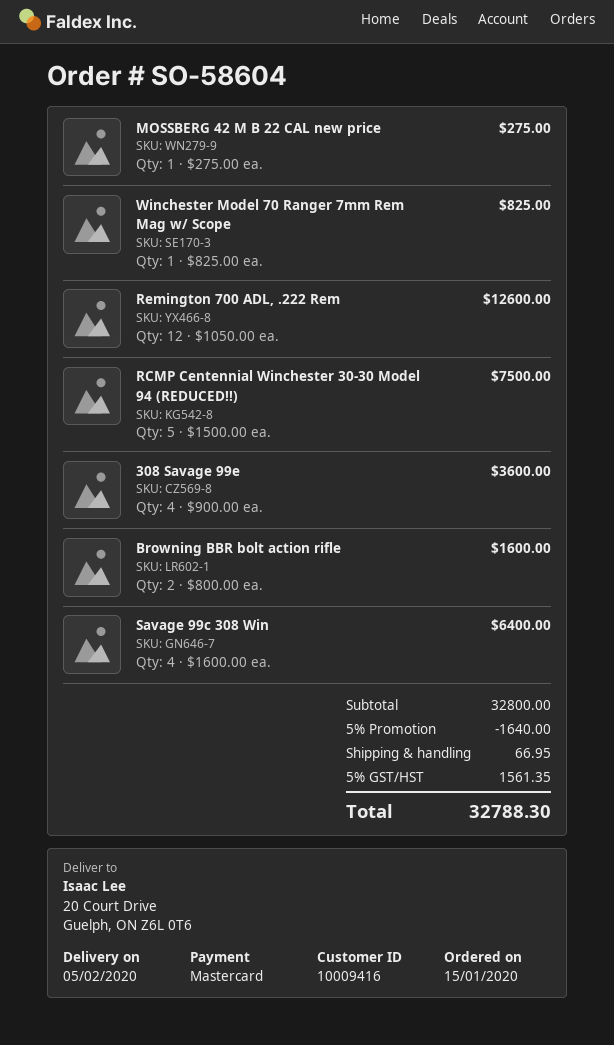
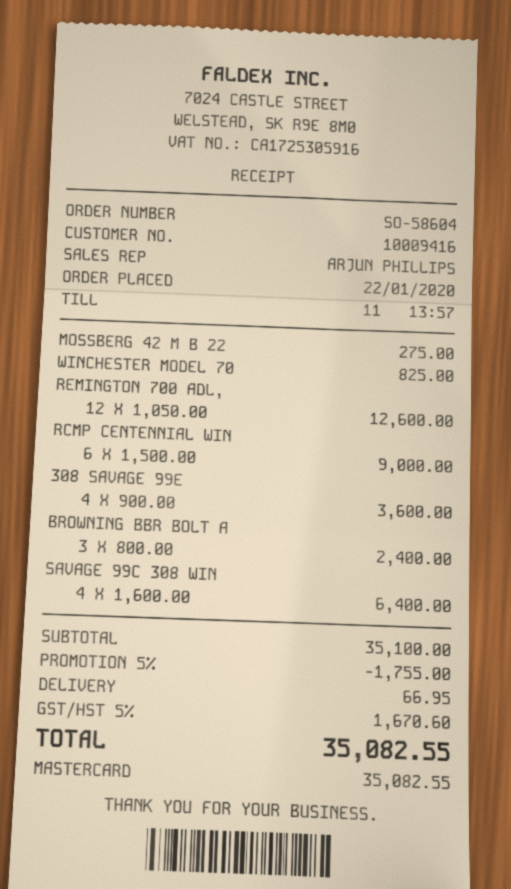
order date: 2020-01-15 -> 2020-01-22
RCMP Centennial Winchester 30-30 Model 94 (REDUCED!!): 5 x 1500.00 = 7500.00 -> 6 x 1500.00 = 9000.00
Browning BBR bolt action rifle: 2 x 800.00 = 1600.00 -> 3 x 800.00 = 2400.00
subtotal: 32800.00 -> 35100.00
discount: 5% = 1640.00 -> 5% = 1755.00
tax: 5% = 1561.35 -> 5% = 1670.60
total: 32788.30 -> 35082.55

